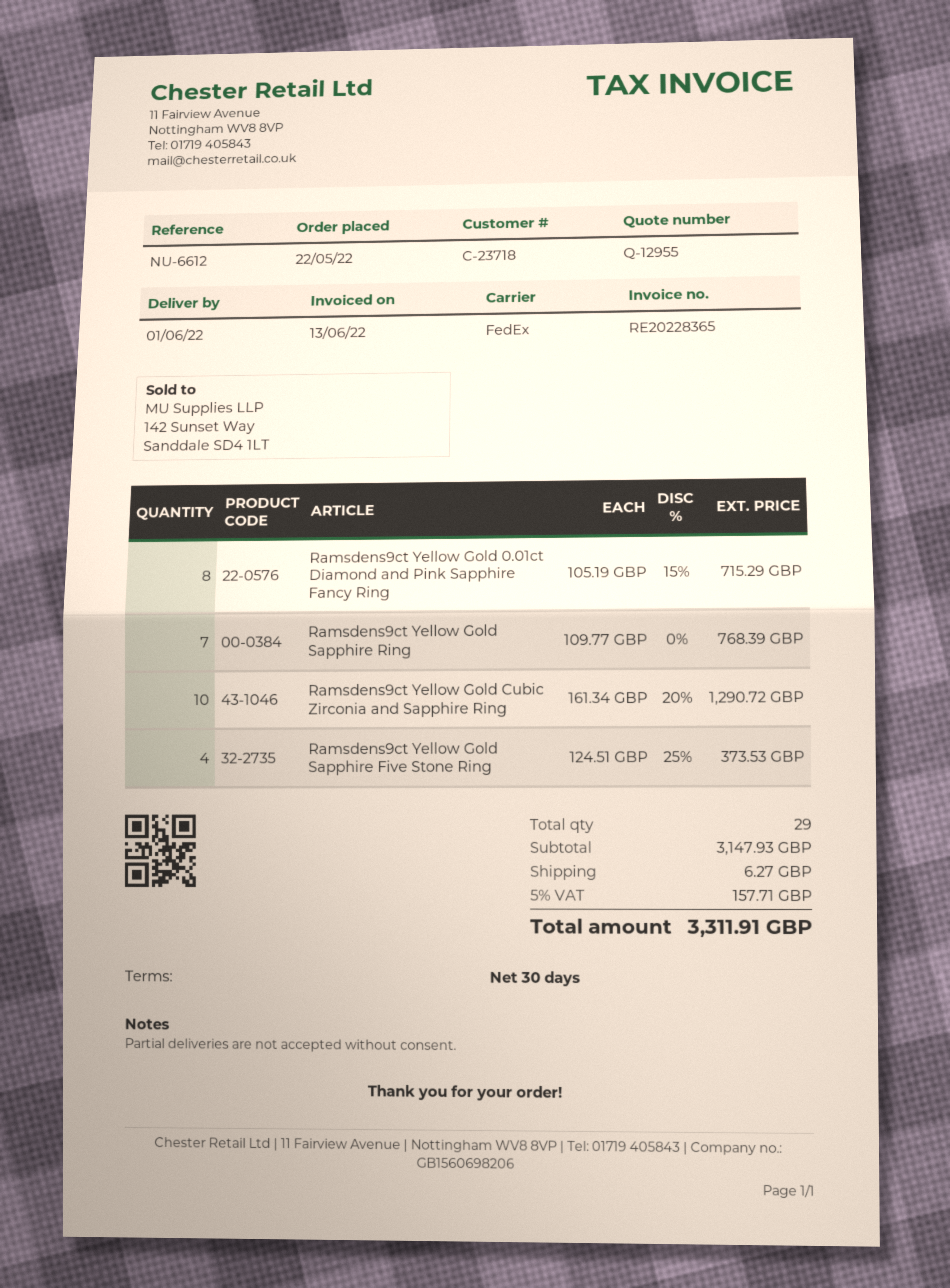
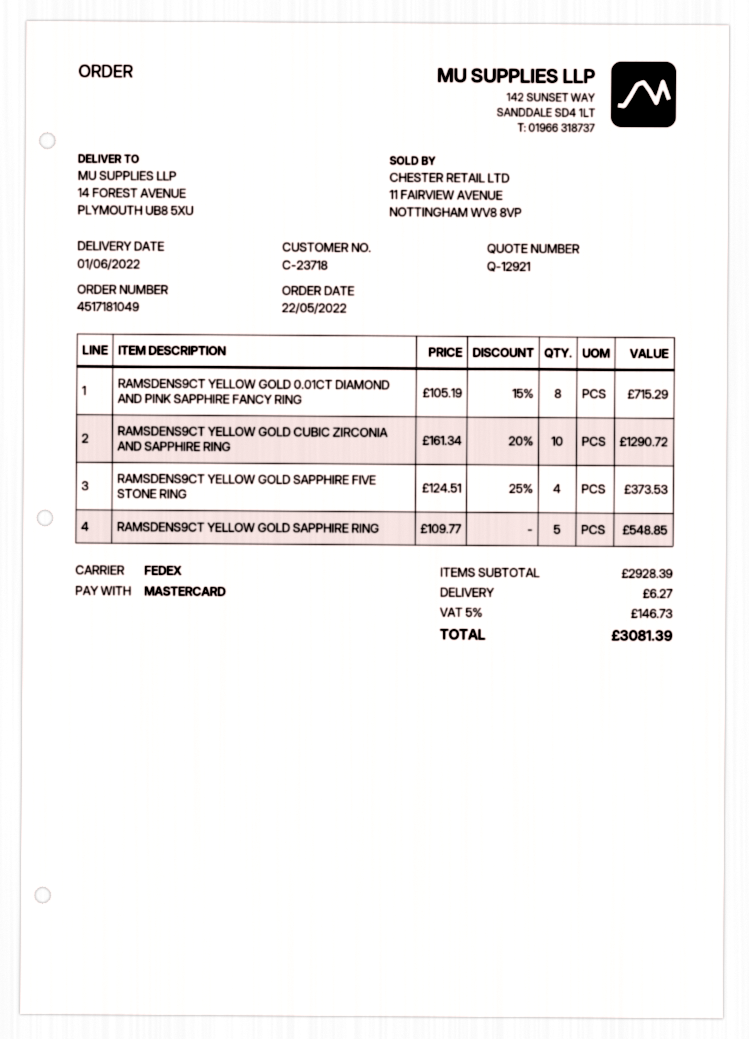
quote number: Q-12955 -> Q-12921
Ramsdens9ct Yellow Gold Sapphire Ring: 7 x 109.77 = 768.39 -> 5 x 109.77 = 548.85
subtotal: 3147.93 -> 2928.39
tax: 5% = 157.71 -> 5% = 146.73
total: 3311.91 -> 3081.39

